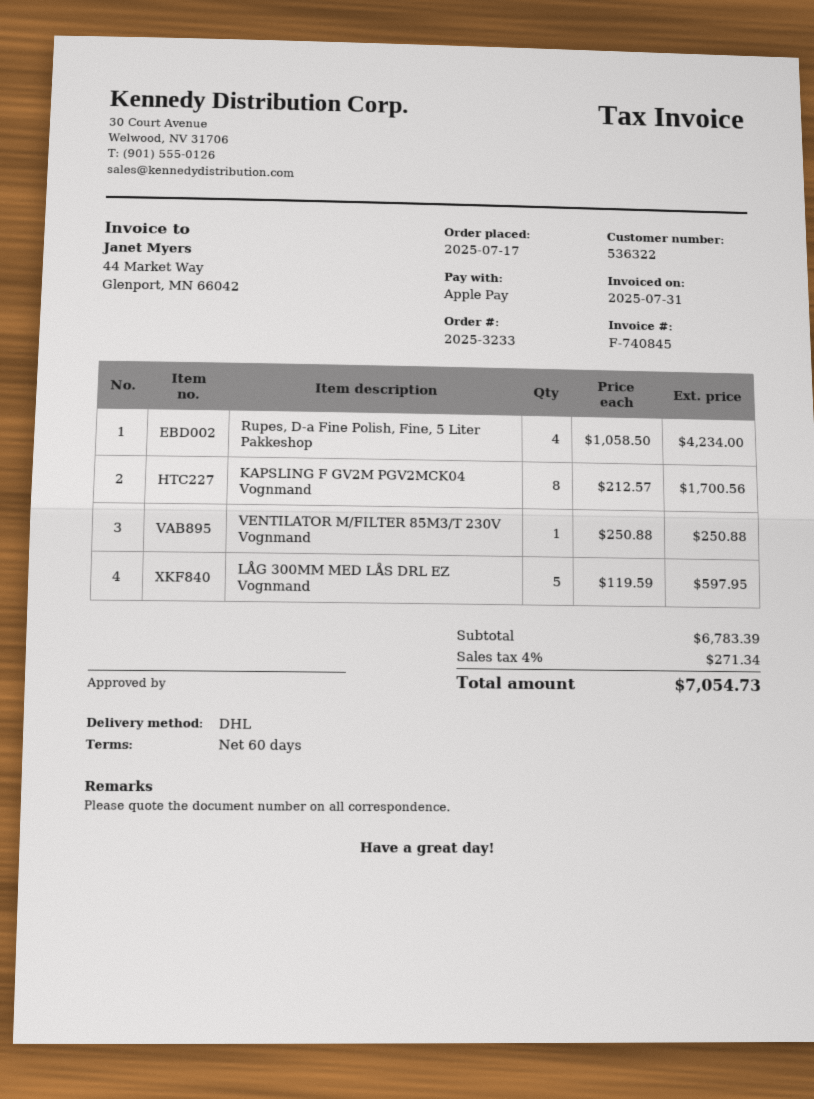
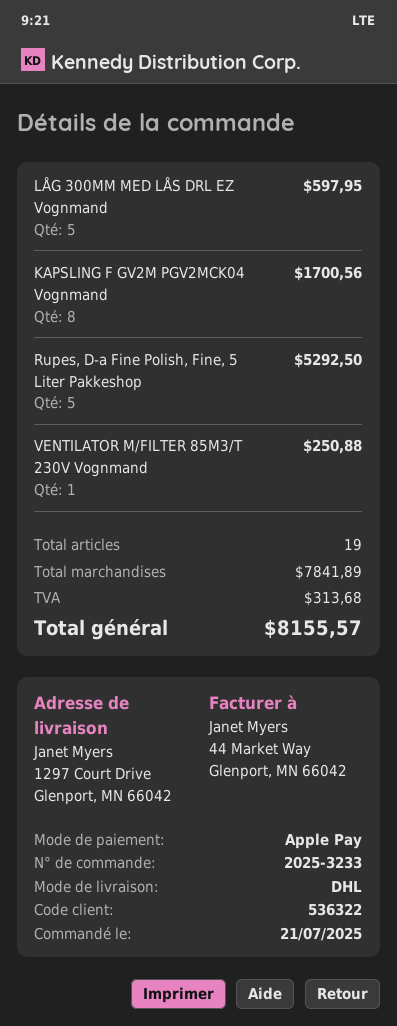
order date: 2025-07-17 -> 2025-07-21
Rupes, D-a Fine Polish, Fine, 5 Liter Pakkeshop: 4 for 4234.00 -> 5 for 5292.50
subtotal: 6783.39 -> 7841.89
tax: 271.34 -> 313.68
total: 7054.73 -> 8155.57

